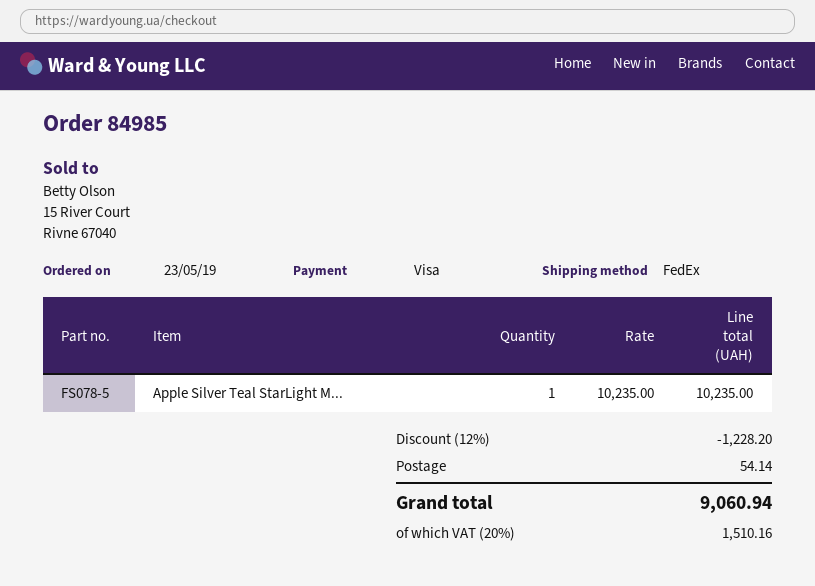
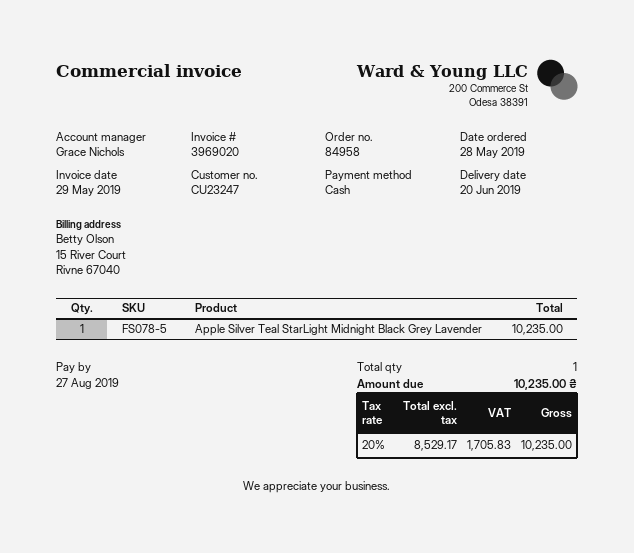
order number: 84985 -> 84958
order date: 2019-05-23 -> 2019-05-28
payment method: Visa -> cash
discount: 12% = 1228.20 -> none
shipping: 54.14 -> none
tax: 20% = 1510.16 -> 20% = 1705.83
total: 9060.94 -> 10235.00

